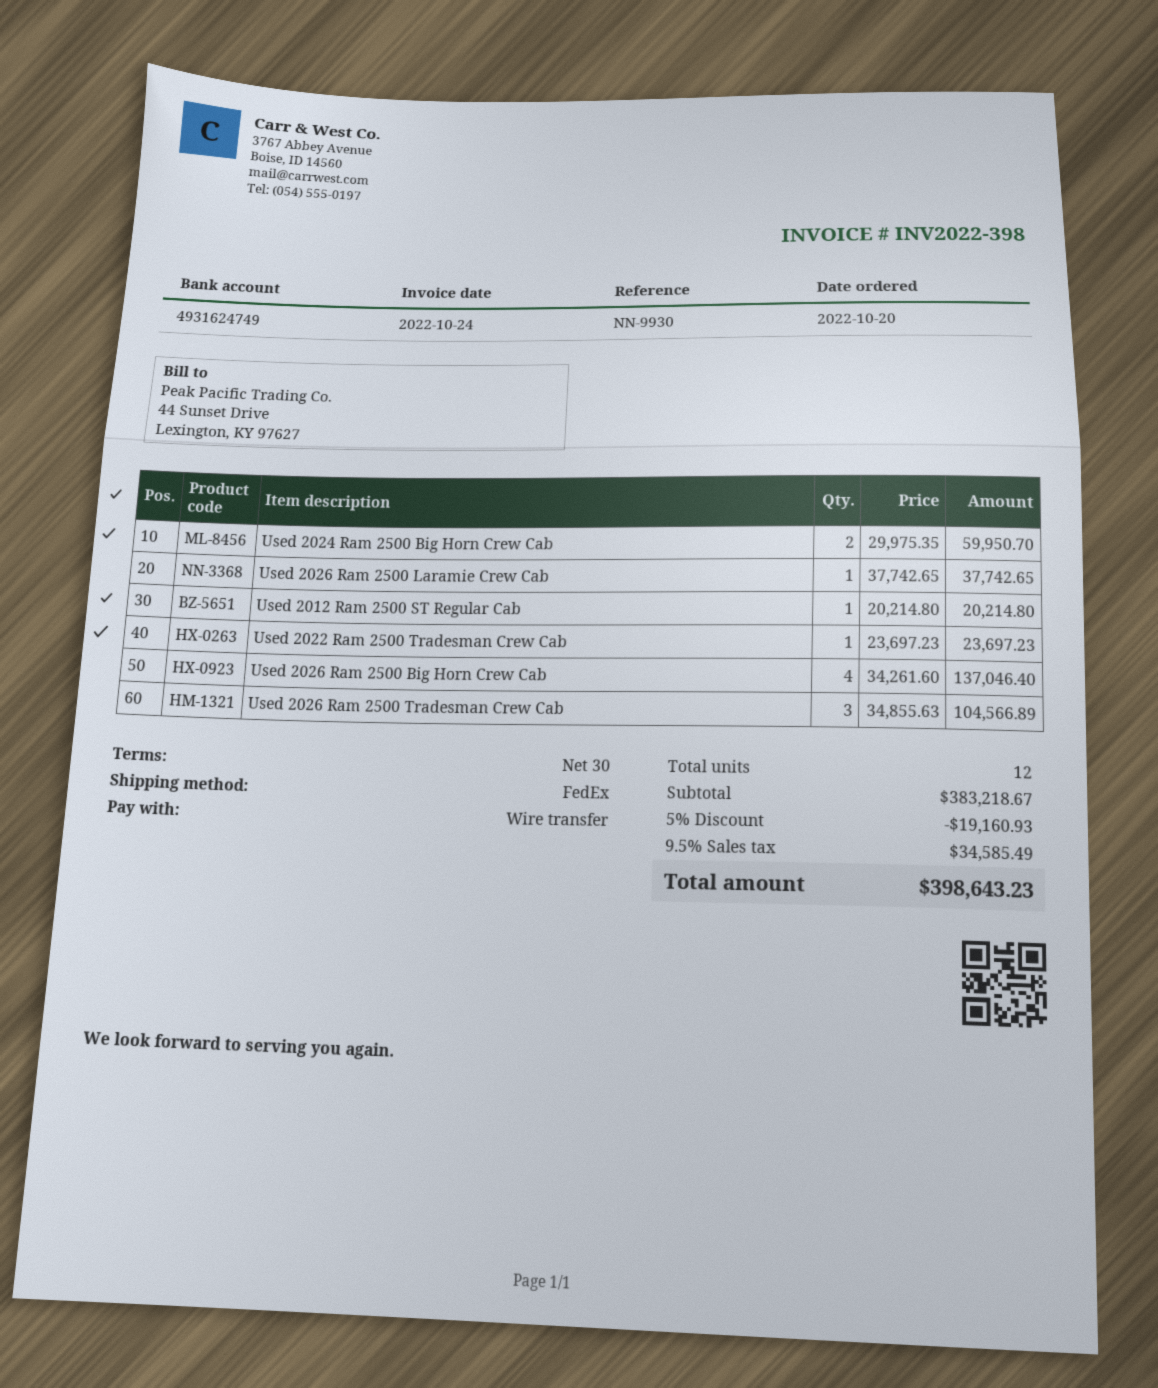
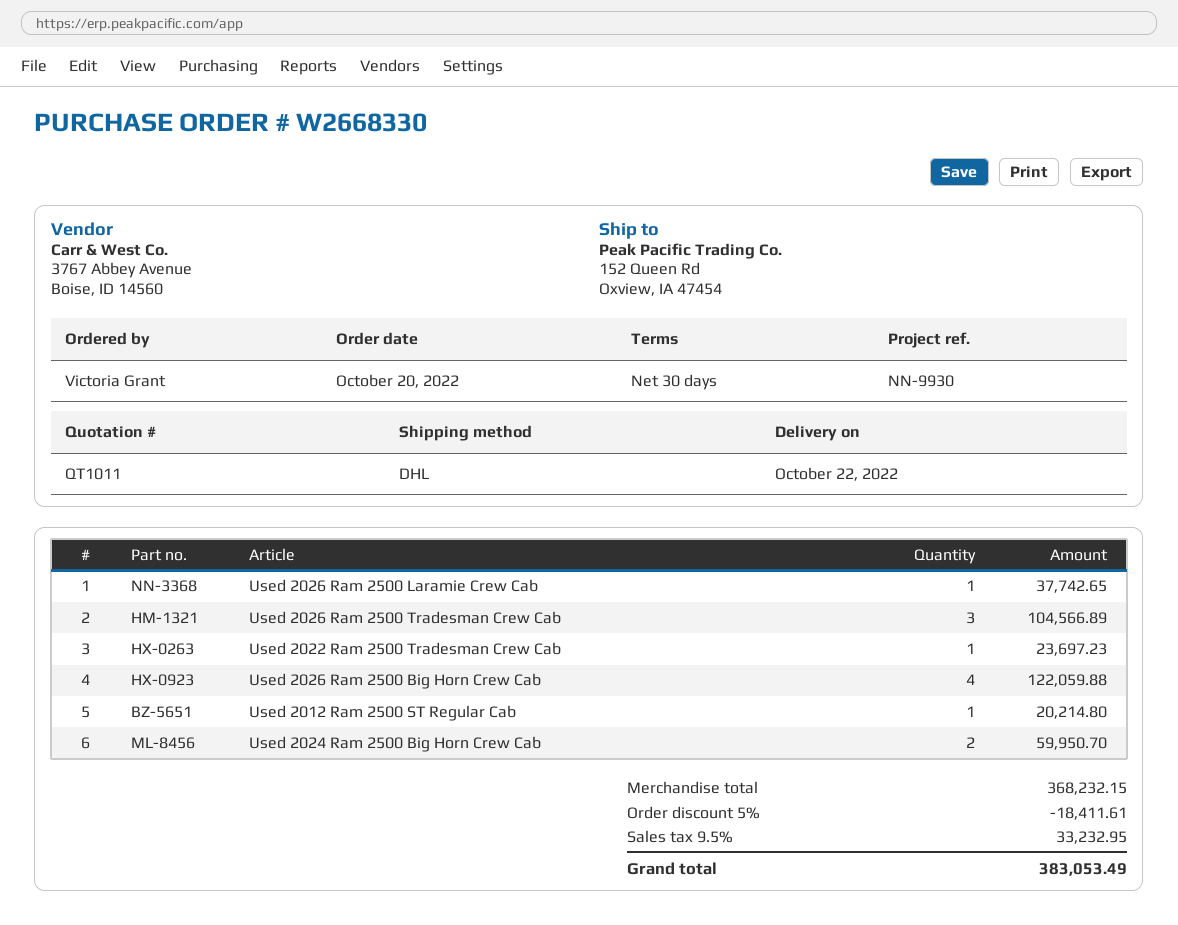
shipping method: FedEx -> DHL
Used 2026 Ram 2500 Big Horn Crew Cab: 4 for 137046.40 -> 4 for 122059.88
subtotal: 383218.67 -> 368232.15
discount: 5% = 19160.93 -> 5% = 18411.61
tax: 9.5% = 34585.49 -> 9.5% = 33232.95
total: 398643.23 -> 383053.49

